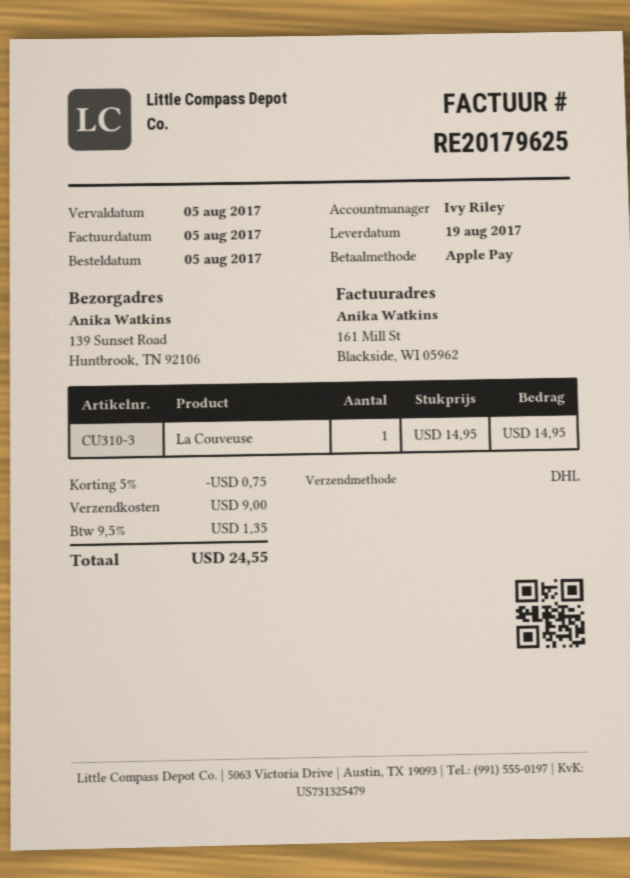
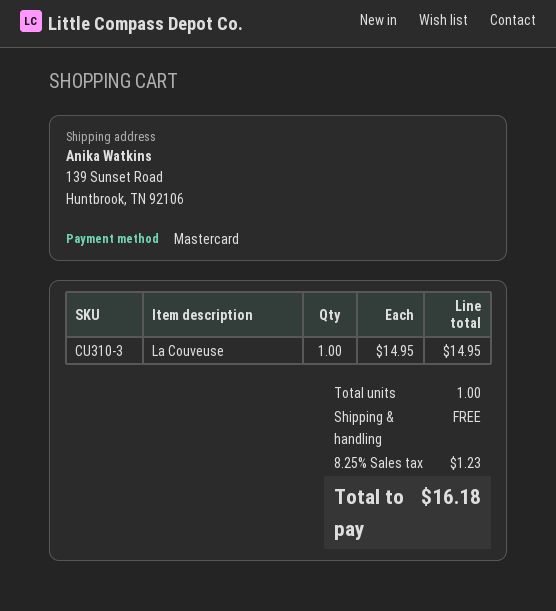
payment method: Apple Pay -> Mastercard
discount: 5% = 0.75 -> none
shipping: 9.00 -> 0.00
tax: 9.5% = 1.35 -> 8.25% = 1.23
total: 24.55 -> 16.18

